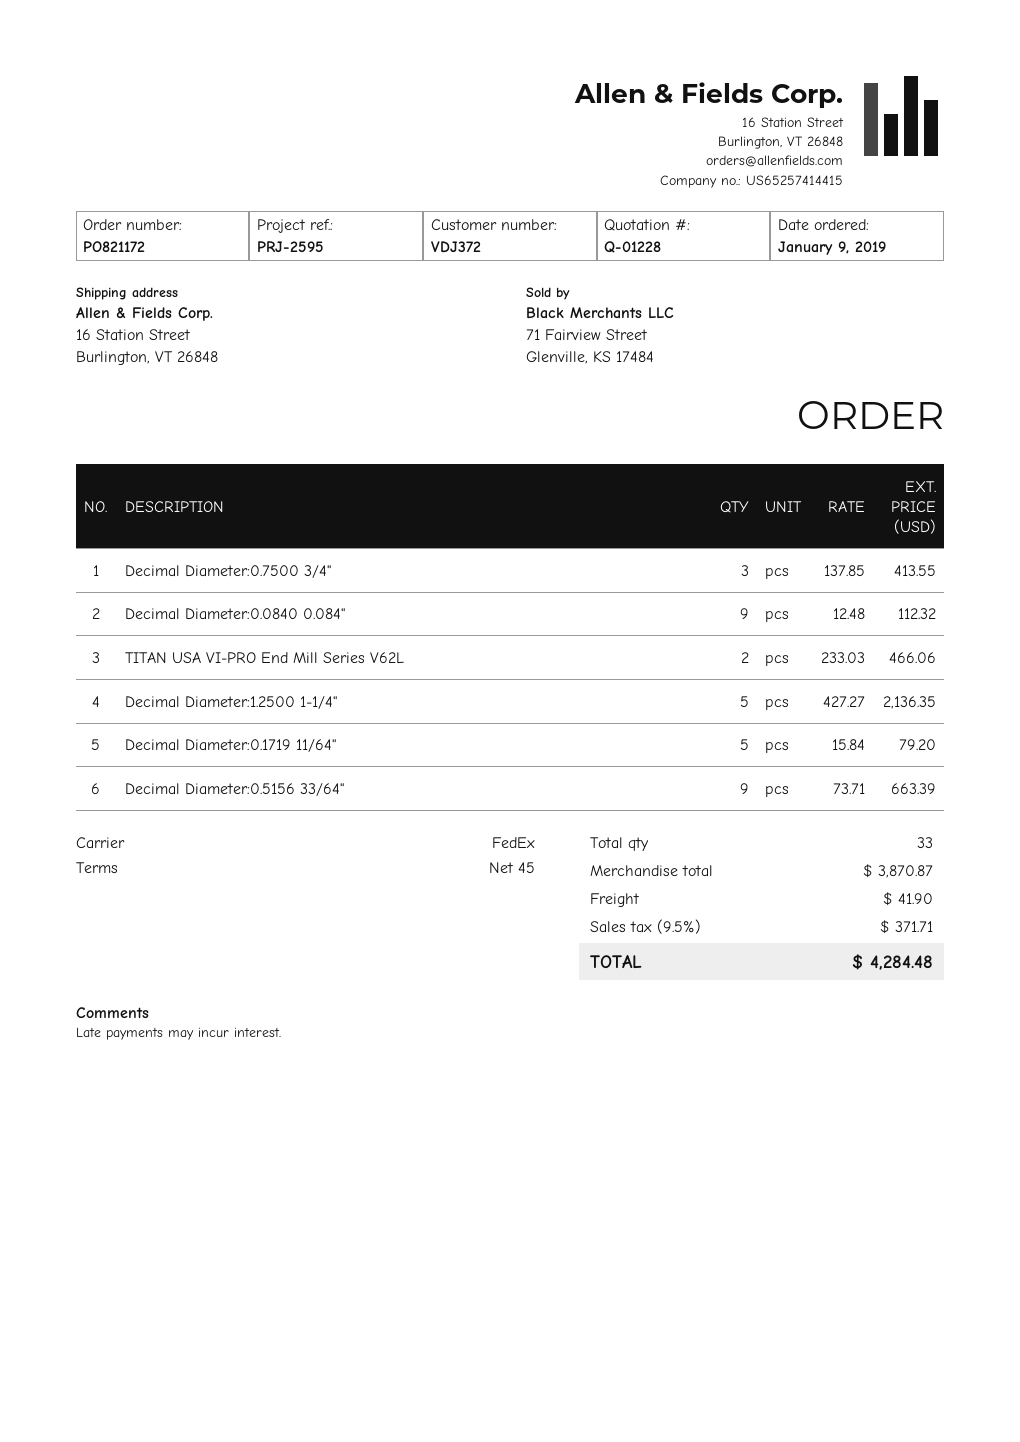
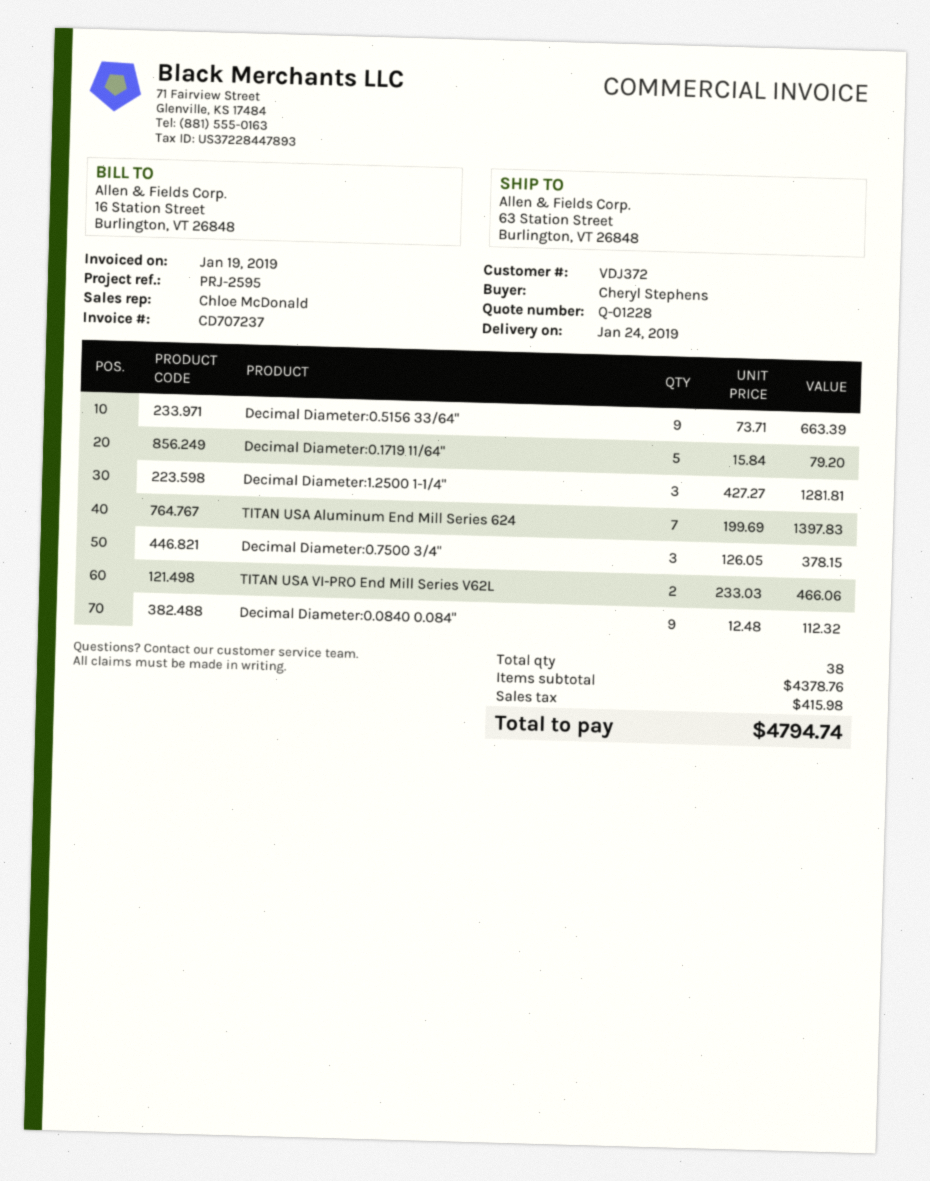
ship to: 16 Station Street, Burlington, VT 26848 -> 63 Station Street, Burlington, VT 26848
Decimal Diameter:0.7500 3/4": 3 x 137.85 = 413.55 -> 3 x 126.05 = 378.15
Decimal Diameter:1.2500 1-1/4": 5 x 427.27 = 2136.35 -> 3 x 427.27 = 1281.81
TITAN USA Aluminum End Mill Series 624: none -> 7 x 199.69 = 1397.83
total quantity: 33 -> 38
subtotal: 3870.87 -> 4378.76
shipping: 41.90 -> none
tax: 371.71 -> 415.98
total: 4284.48 -> 4794.74

